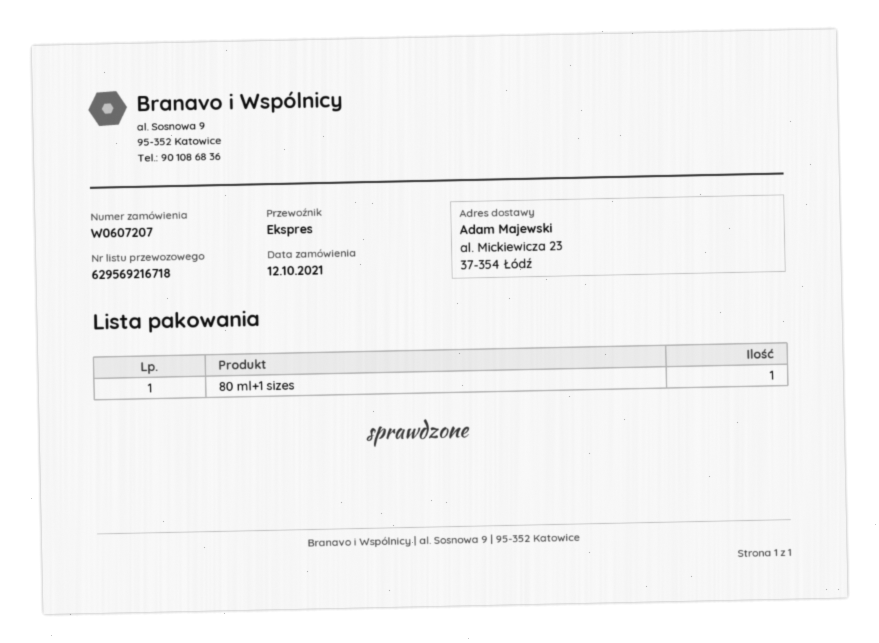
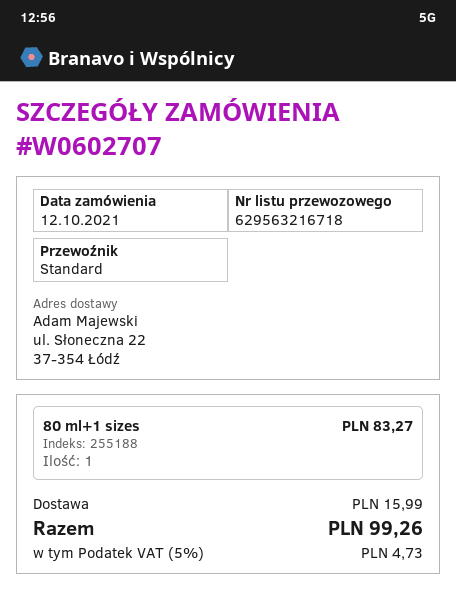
order number: W0607207 -> W0602707
shipping method: express -> standard
tracking number: 629569216718 -> 629563216718
ship to: al. Mickiewicza 23, 37-354 Łódź -> ul. Słoneczna 22, 37-354 Łódź

